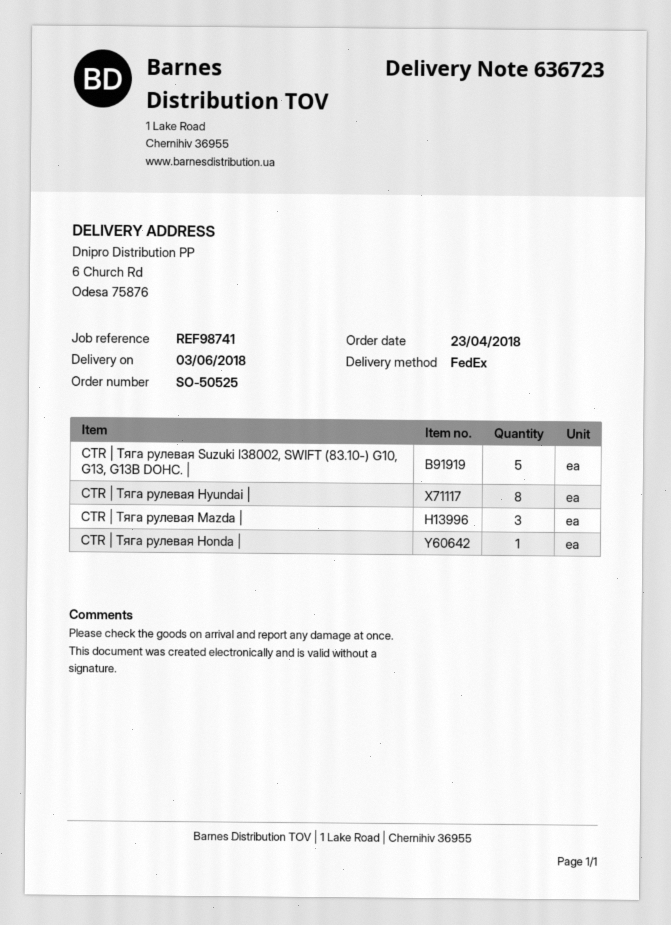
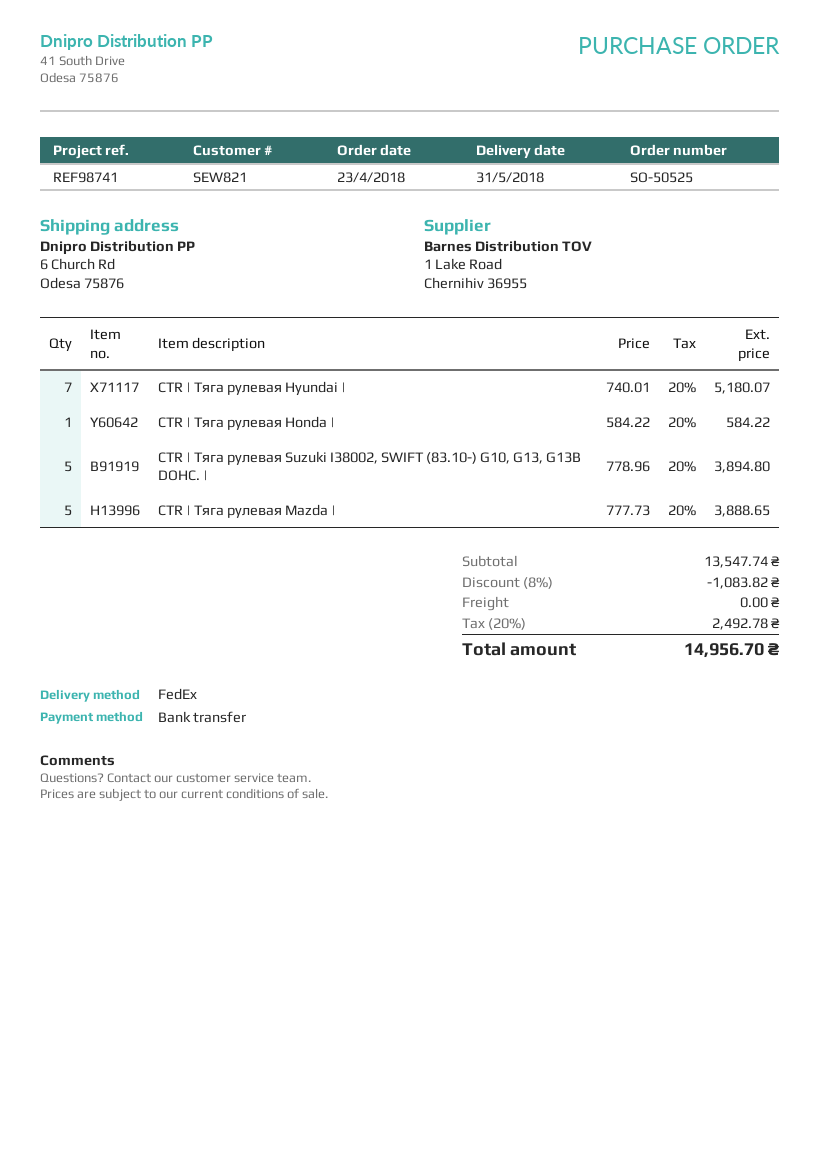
delivery date: 2018-06-03 -> 2018-05-31
CTR | Тяга рулевая Hyundai |: 8 -> 7
CTR | Тяга рулевая Mazda |: 3 -> 5

